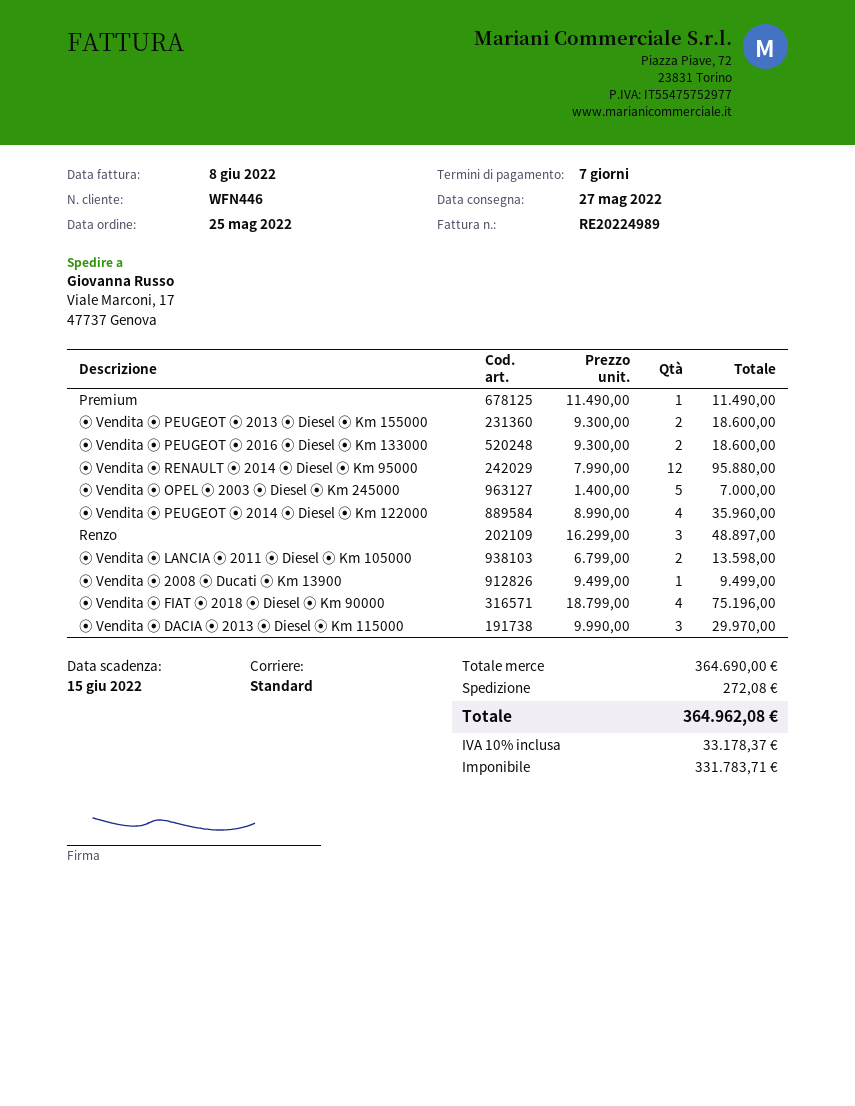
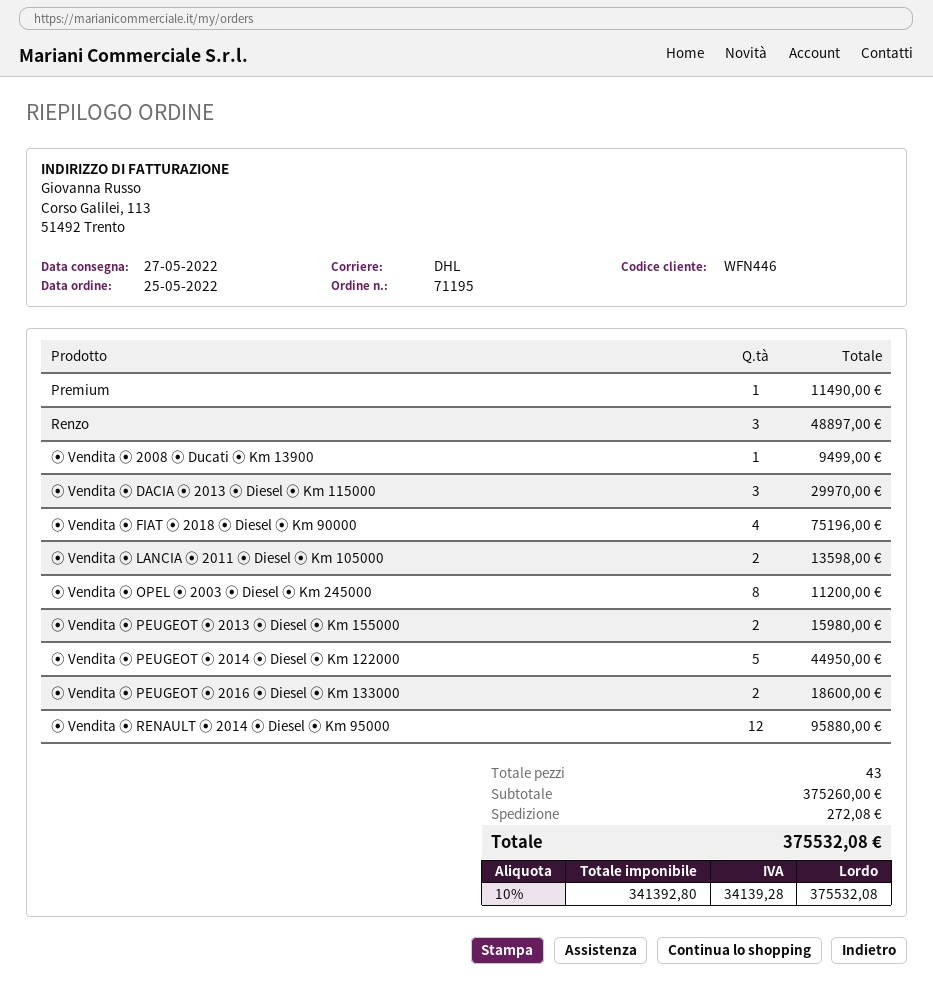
shipping method: standard -> DHL
⦿ Vendita ⦿ PEUGEOT ⦿ 2013 ⦿ Diesel ⦿ Km 155000: 2 for 18600.00 -> 2 for 15980.00
⦿ Vendita ⦿ OPEL ⦿ 2003 ⦿ Diesel ⦿ Km 245000: 5 for 7000.00 -> 8 for 11200.00
⦿ Vendita ⦿ PEUGEOT ⦿ 2014 ⦿ Diesel ⦿ Km 122000: 4 for 35960.00 -> 5 for 44950.00
subtotal: 364690.00 -> 375260.00
net: 331783.71 -> 341392.80
tax: 10% = 33178.37 -> 10% = 34139.28
total: 364962.08 -> 375532.08

